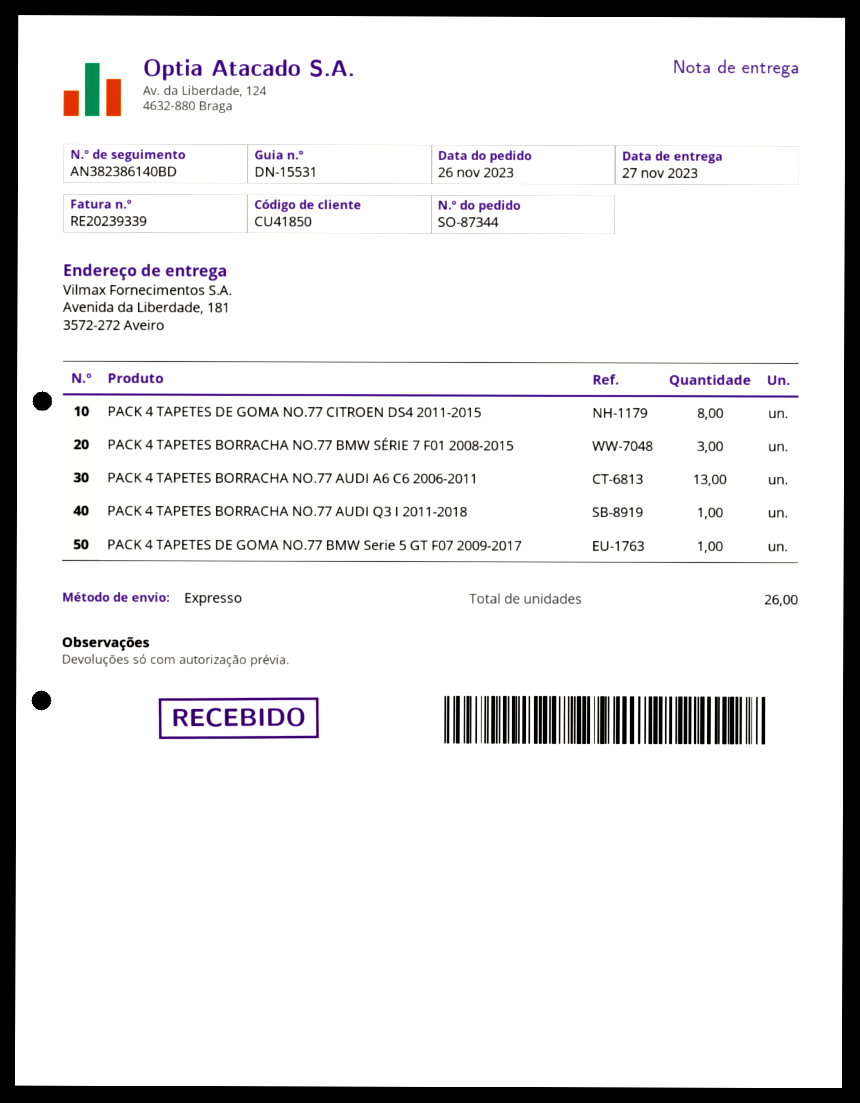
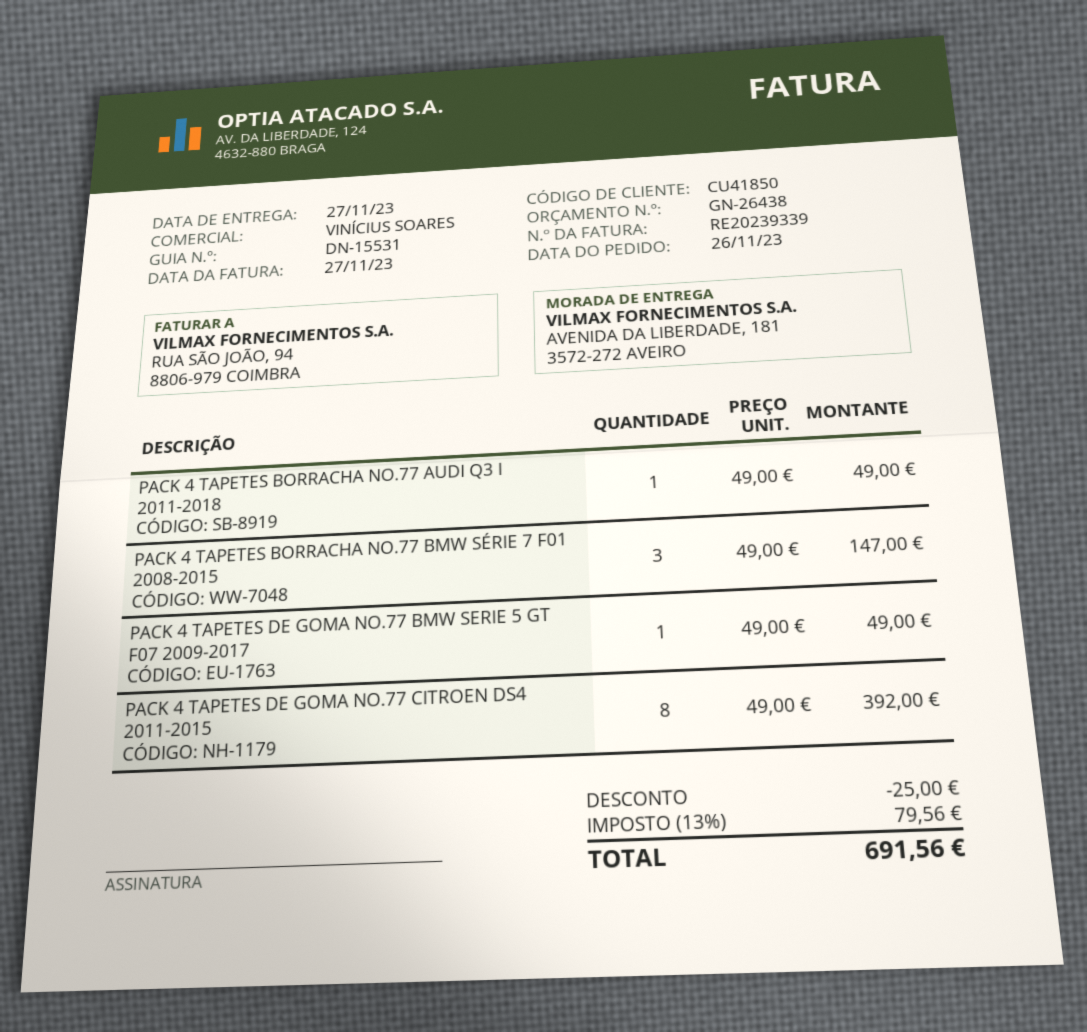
PACK 4 TAPETES BORRACHA NO.77 AUDI A6 C6 2006-2011: 13 -> none

